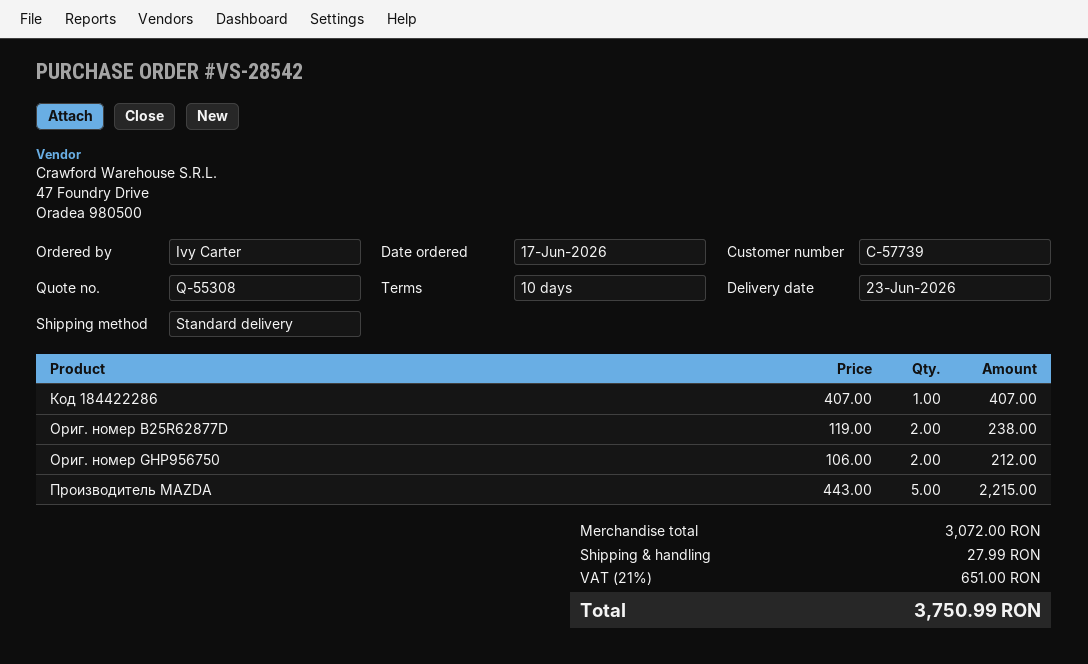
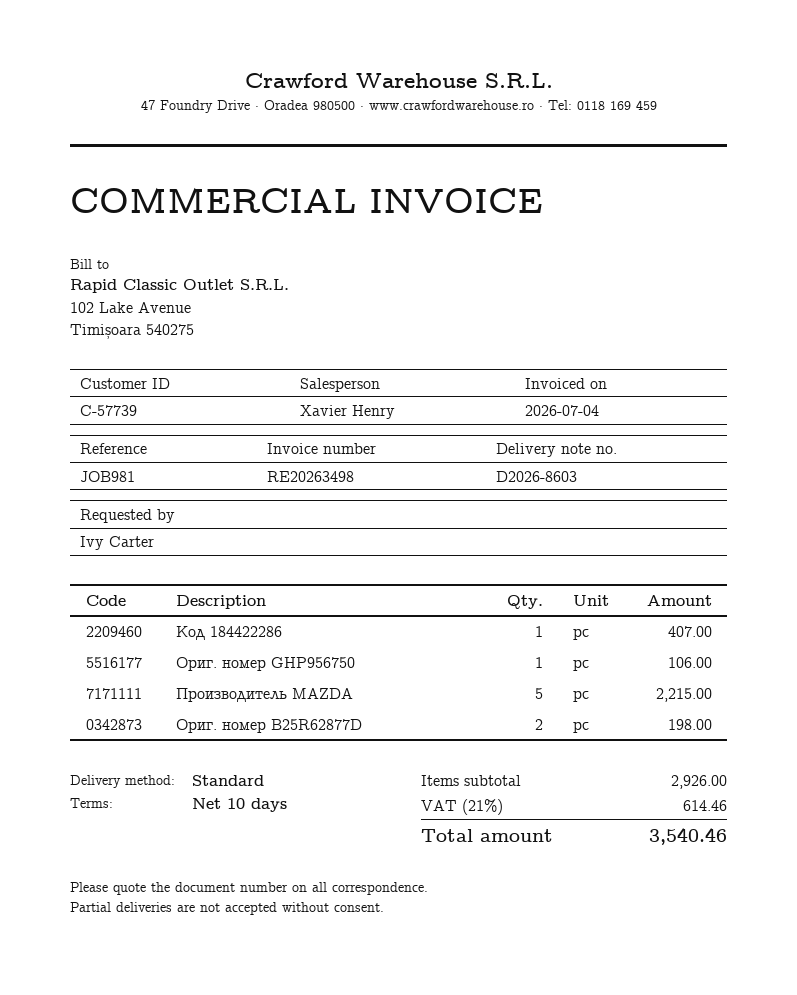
Ориг. номер B25R62877D: 2 for 238.00 -> 2 for 198.00
Ориг. номер GHP956750: 2 for 212.00 -> 1 for 106.00
subtotal: 3072.00 -> 2926.00
shipping: 27.99 -> none
tax: 21% = 651.00 -> 21% = 614.46
total: 3750.99 -> 3540.46

